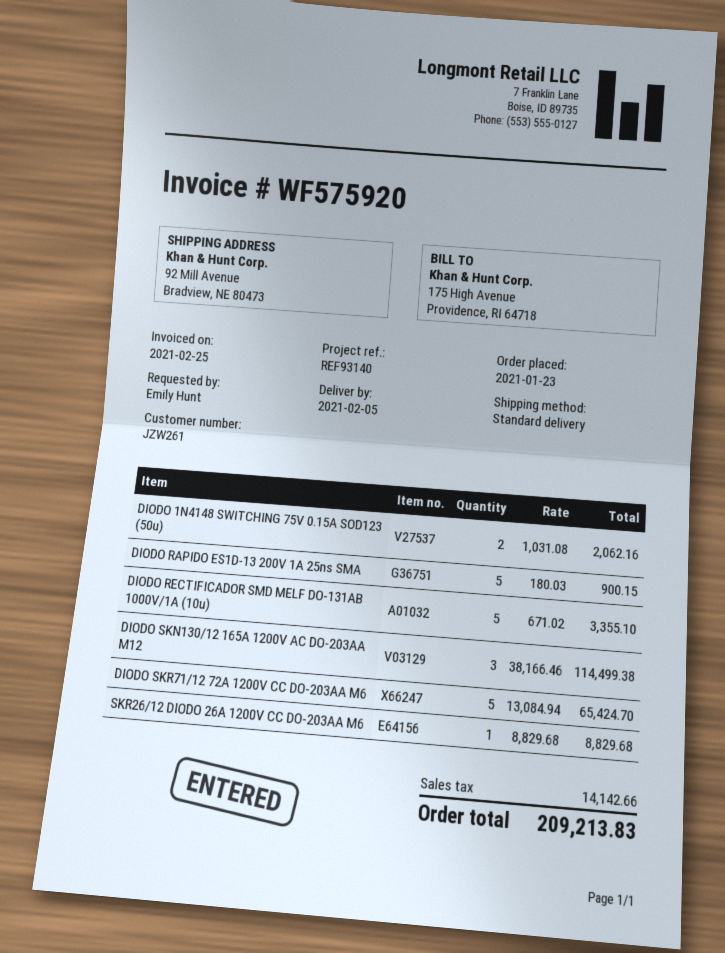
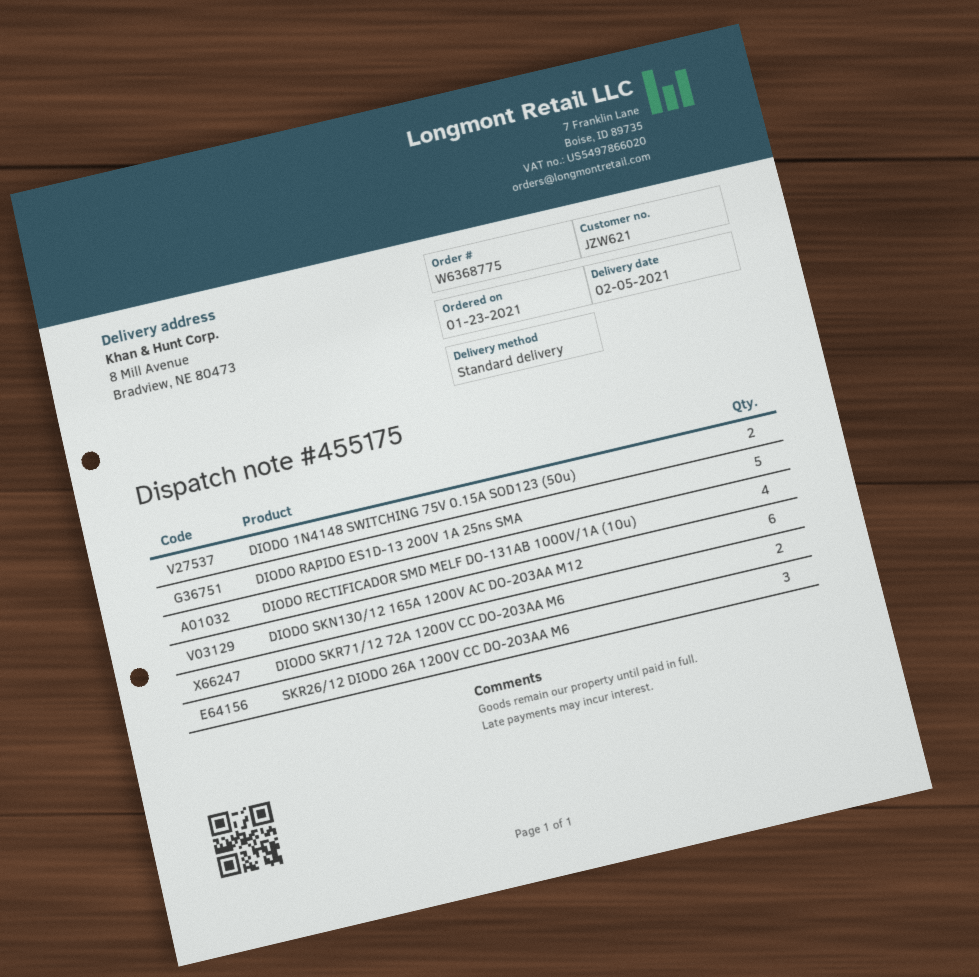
customer number: JZW261 -> JZW621
ship to: 92 Mill Avenue, Bradview, NE 80473 -> 8 Mill Avenue, Bradview, NE 80473
DIODO RECTIFICADOR SMD MELF DO-131AB 1000V/1A (10u): 5 -> 4
DIODO SKN130/12 165A 1200V AC DO-203AA M12: 3 -> 6
DIODO SKR71/12 72A 1200V CC DO-203AA M6: 5 -> 2
SKR26/12 DIODO 26A 1200V CC DO-203AA M6: 1 -> 3

